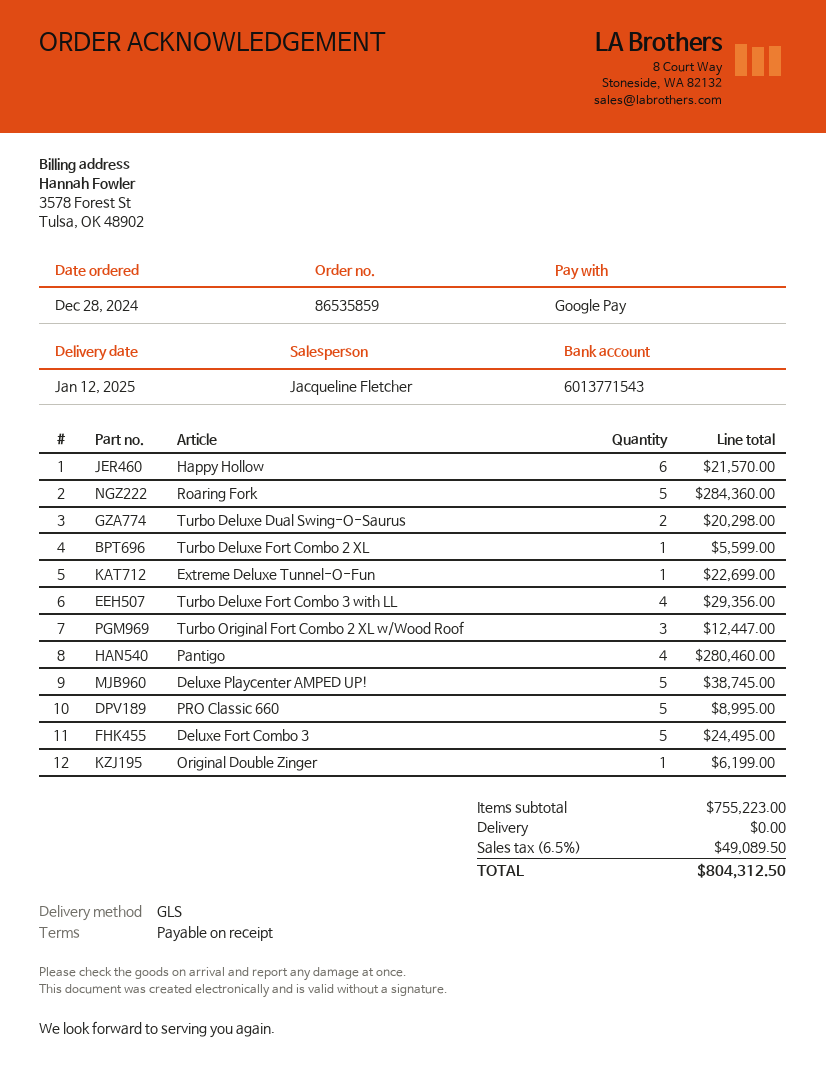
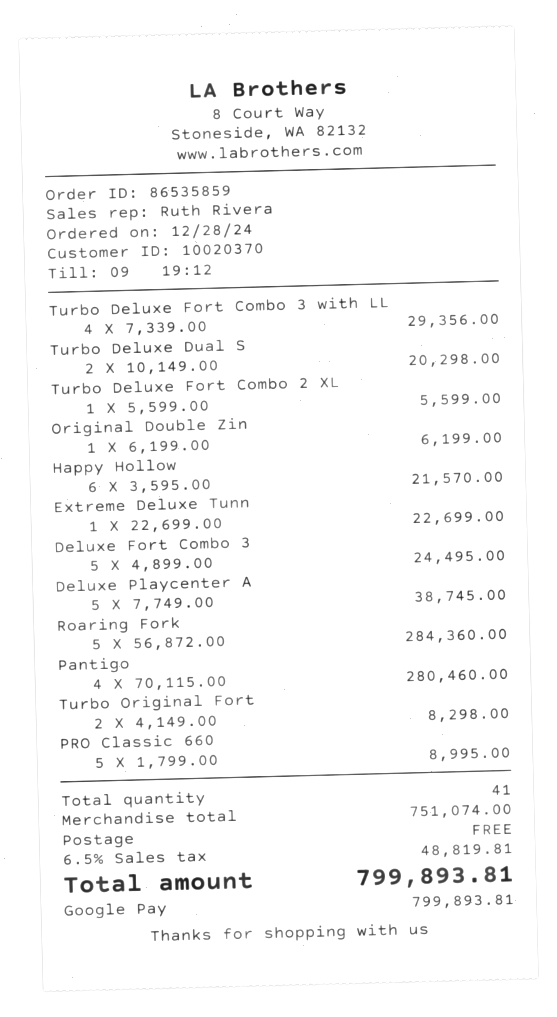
sales rep: Jacqueline Fletcher -> Ruth Rivera
Turbo Original Fort Combo 2 XL w/Wood Roof: 3 for 12447.00 -> 2 for 8298.00
subtotal: 755223.00 -> 751074.00
tax: 6.5% = 49089.50 -> 6.5% = 48819.81
total: 804312.50 -> 799893.81

